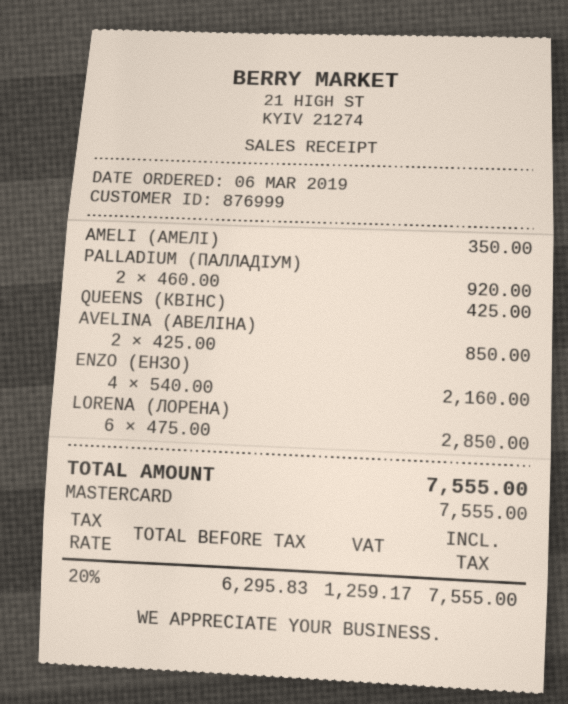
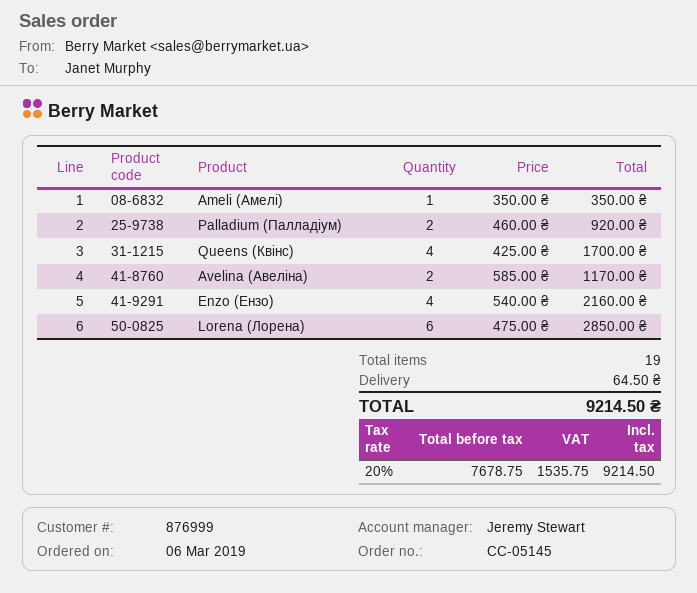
QUEENS (КВІНС): 1 x 425.00 = 425.00 -> 4 x 425.00 = 1700.00
AVELINA (АВЕЛІНА): 2 x 425.00 = 850.00 -> 2 x 585.00 = 1170.00
shipping: none -> 64.50
net: 6295.83 -> 7678.75
tax: 20% = 1259.17 -> 20% = 1535.75
total: 7555.00 -> 9214.50

